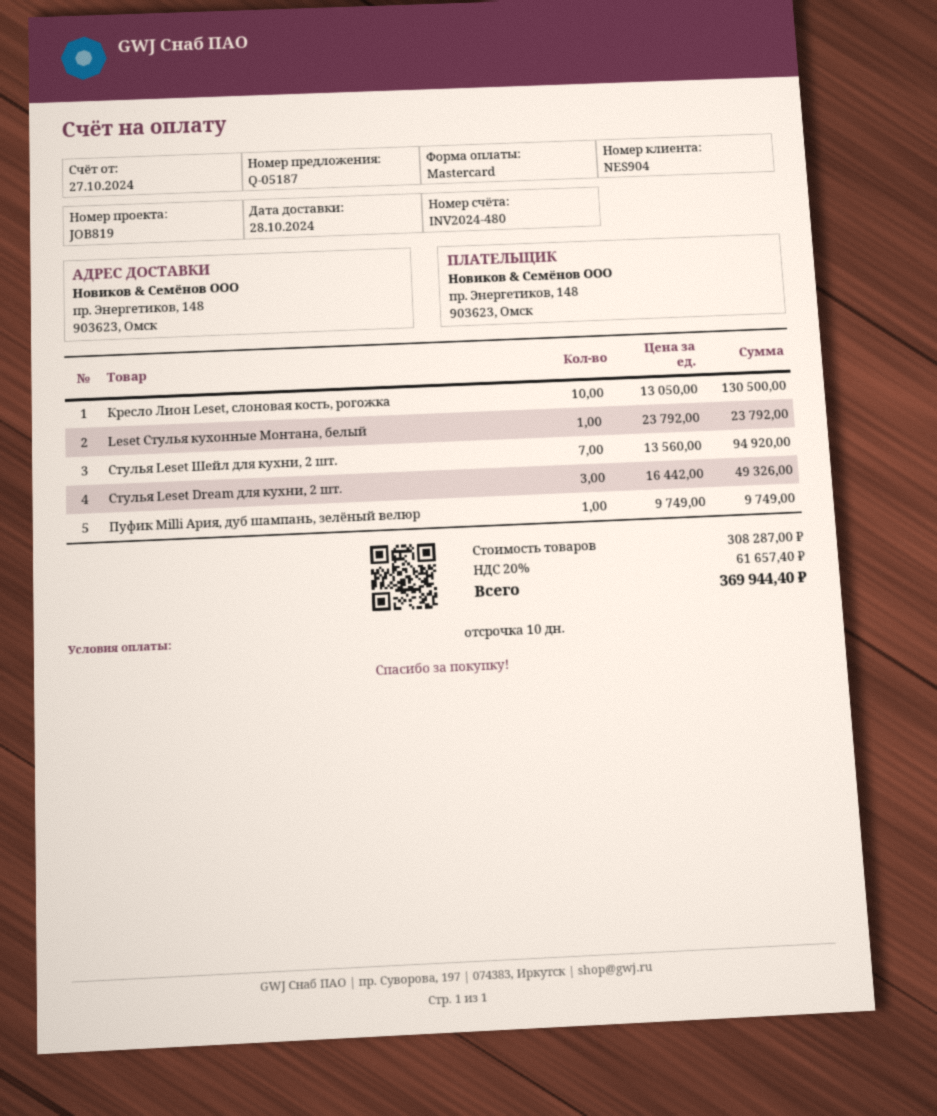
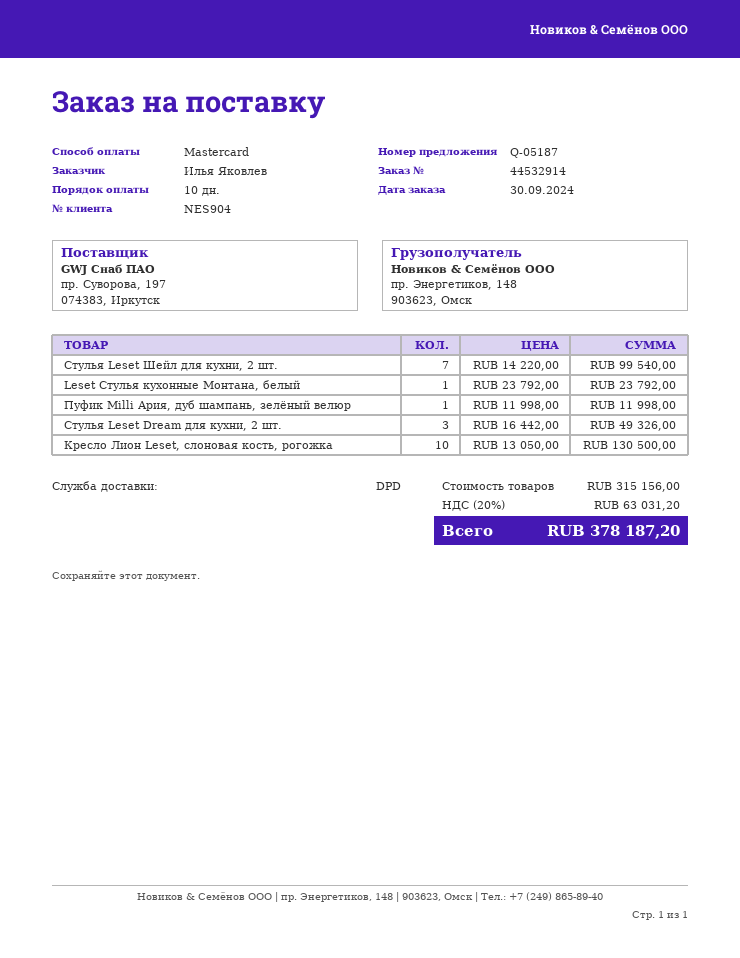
Стулья Leset Шейл для кухни, 2 шт.: 7 x 13560.00 = 94920.00 -> 7 x 14220.00 = 99540.00
Пуфик Milli Ария, дуб шампань, зелёный велюр: 1 x 9749.00 = 9749.00 -> 1 x 11998.00 = 11998.00
subtotal: 308287.00 -> 315156.00
tax: 20% = 61657.40 -> 20% = 63031.20
total: 369944.40 -> 378187.20

